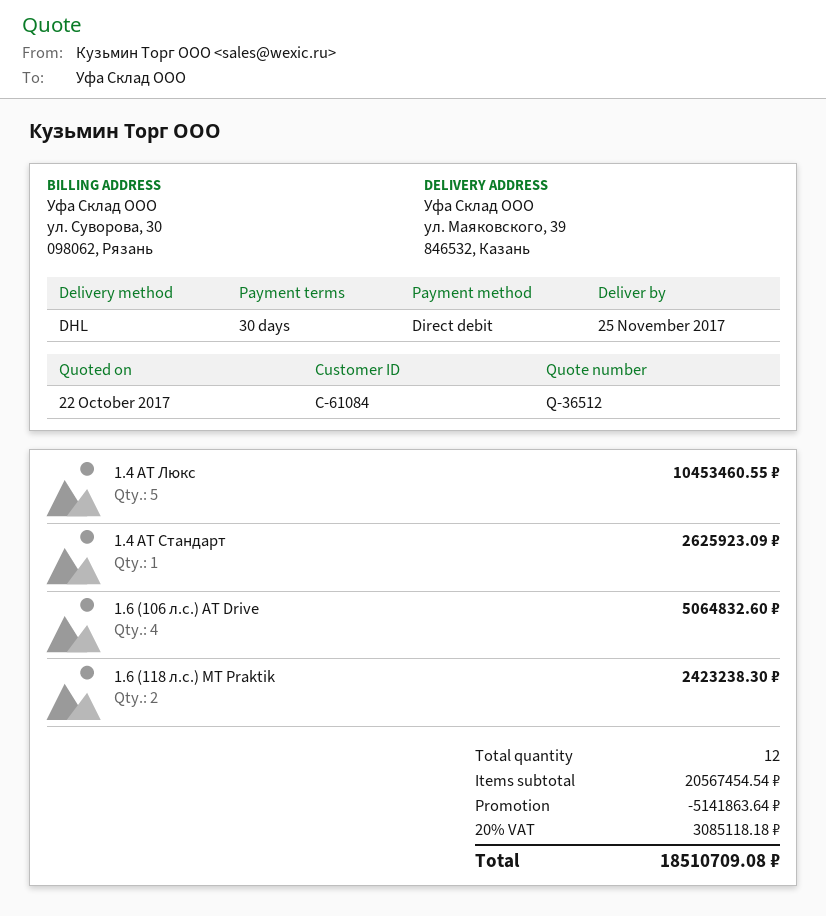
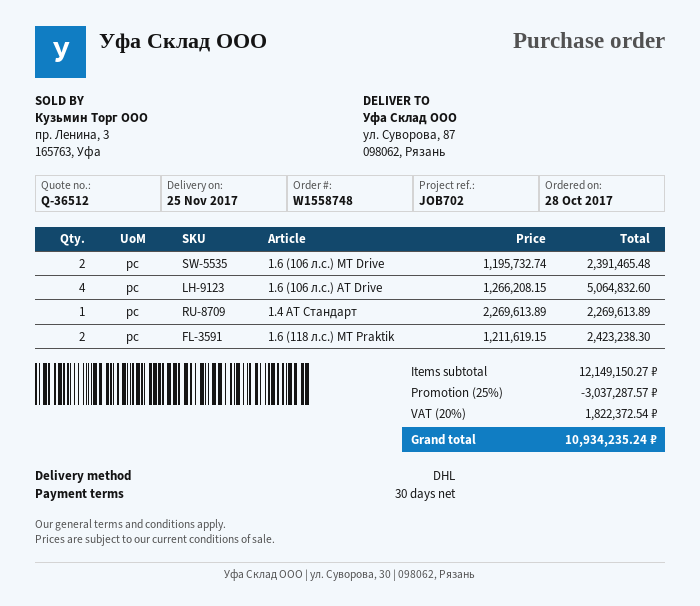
ship to: ул. Маяковского, 39, 846532, Казань -> ул. Суворова, 87, 098062, Рязань
1.4 AT Люкс: 5 for 10453460.55 -> none
1.4 AT Стандарт: 1 for 2625923.09 -> 1 for 2269613.89
1.6 (106 л.с.) MT Drive: none -> 2 for 2391465.48
subtotal: 20567454.54 -> 12149150.27
discount: 5141863.64 -> 3037287.57
tax: 20% = 3085118.18 -> 20% = 1822372.54
total: 18510709.08 -> 10934235.24

